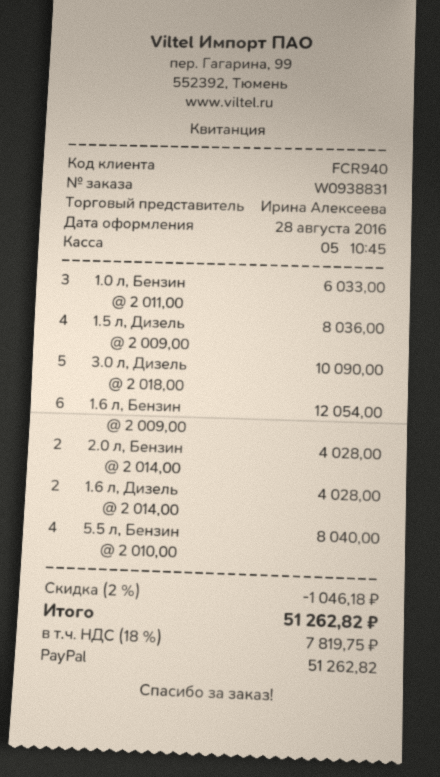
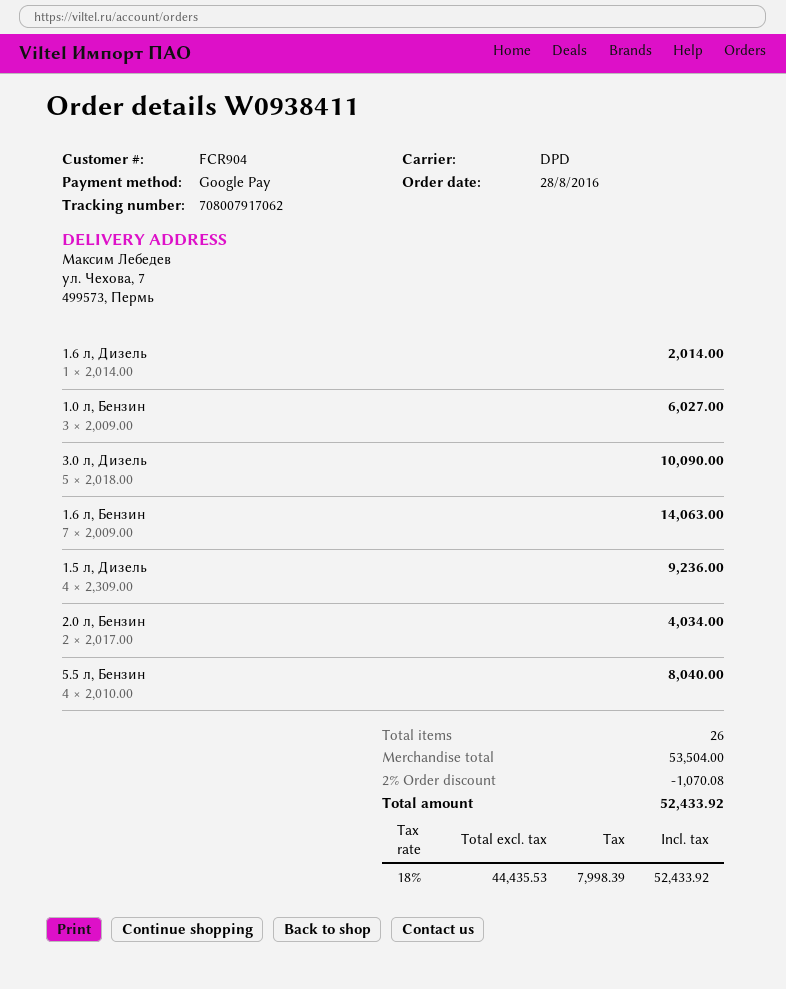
order number: W0938831 -> W0938411
customer number: FCR940 -> FCR904
payment method: PayPal -> Google Pay
1.0 л, Бензин: 3 x 2011.00 = 6033.00 -> 3 x 2009.00 = 6027.00
1.5 л, Дизель: 4 x 2009.00 = 8036.00 -> 4 x 2309.00 = 9236.00
1.6 л, Бензин: 6 x 2009.00 = 12054.00 -> 7 x 2009.00 = 14063.00
2.0 л, Бензин: 2 x 2014.00 = 4028.00 -> 2 x 2017.00 = 4034.00
1.6 л, Дизель: 2 x 2014.00 = 4028.00 -> 1 x 2014.00 = 2014.00
discount: 2% = 1046.18 -> 2% = 1070.08
tax: 18% = 7819.75 -> 18% = 7998.39
total: 51262.82 -> 52433.92

